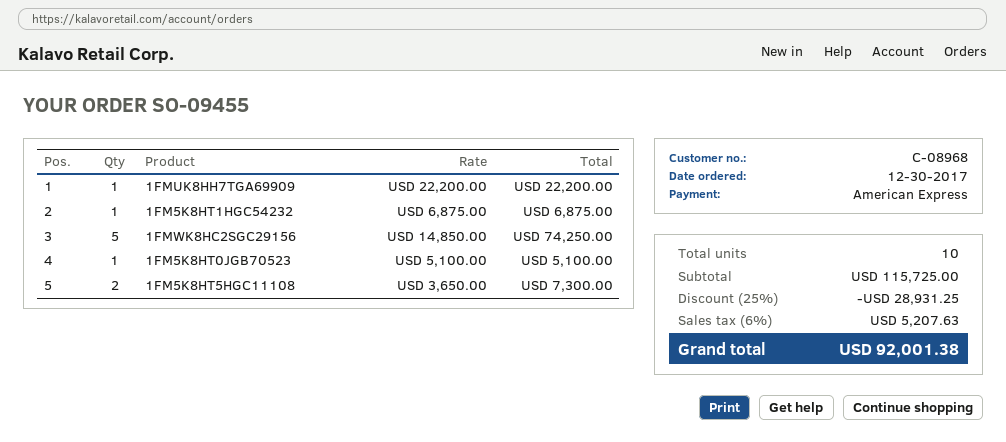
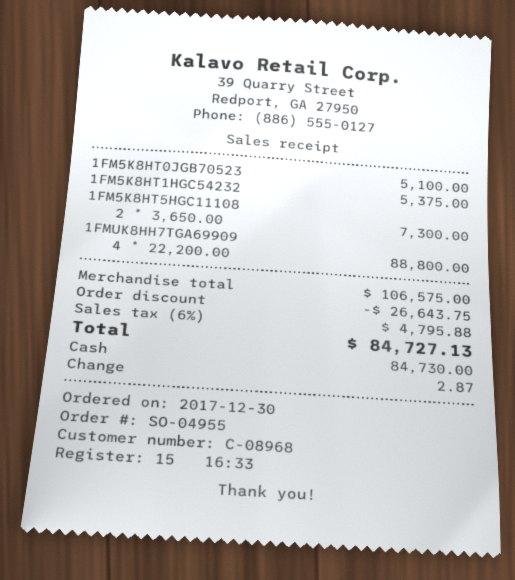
order number: SO-09455 -> SO-04955
payment method: American Express -> cash
1FMUK8HH7TGA69909: 1 x 22200.00 = 22200.00 -> 4 x 22200.00 = 88800.00
1FM5K8HT1HGC54232: 1 x 6875.00 = 6875.00 -> 1 x 5375.00 = 5375.00
1FMWK8HC2SGC29156: 5 x 14850.00 = 74250.00 -> none
subtotal: 115725.00 -> 106575.00
discount: 28931.25 -> 26643.75
tax: 6% = 5207.63 -> 6% = 4795.88
total: 92001.38 -> 84727.13

